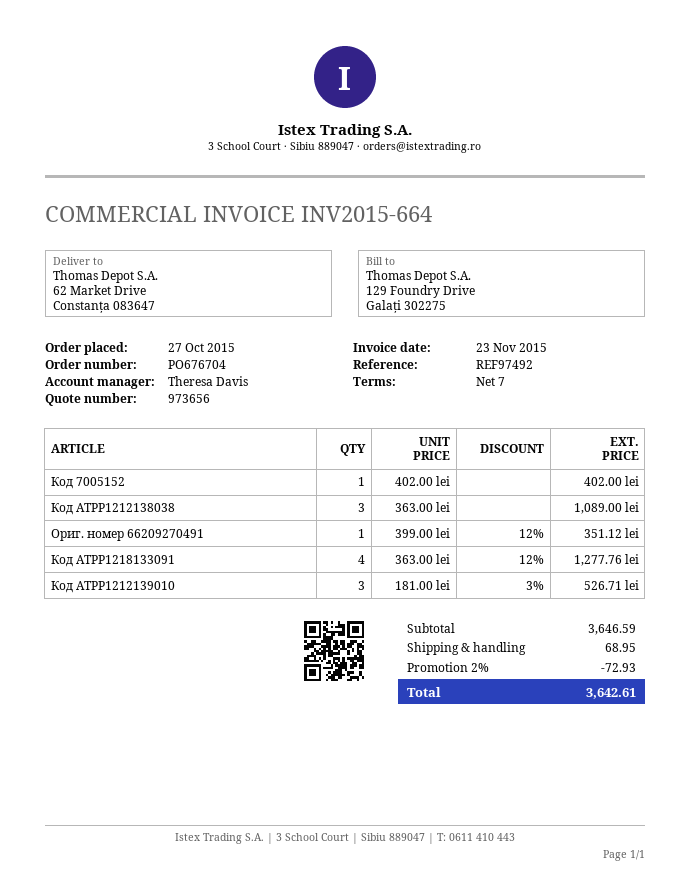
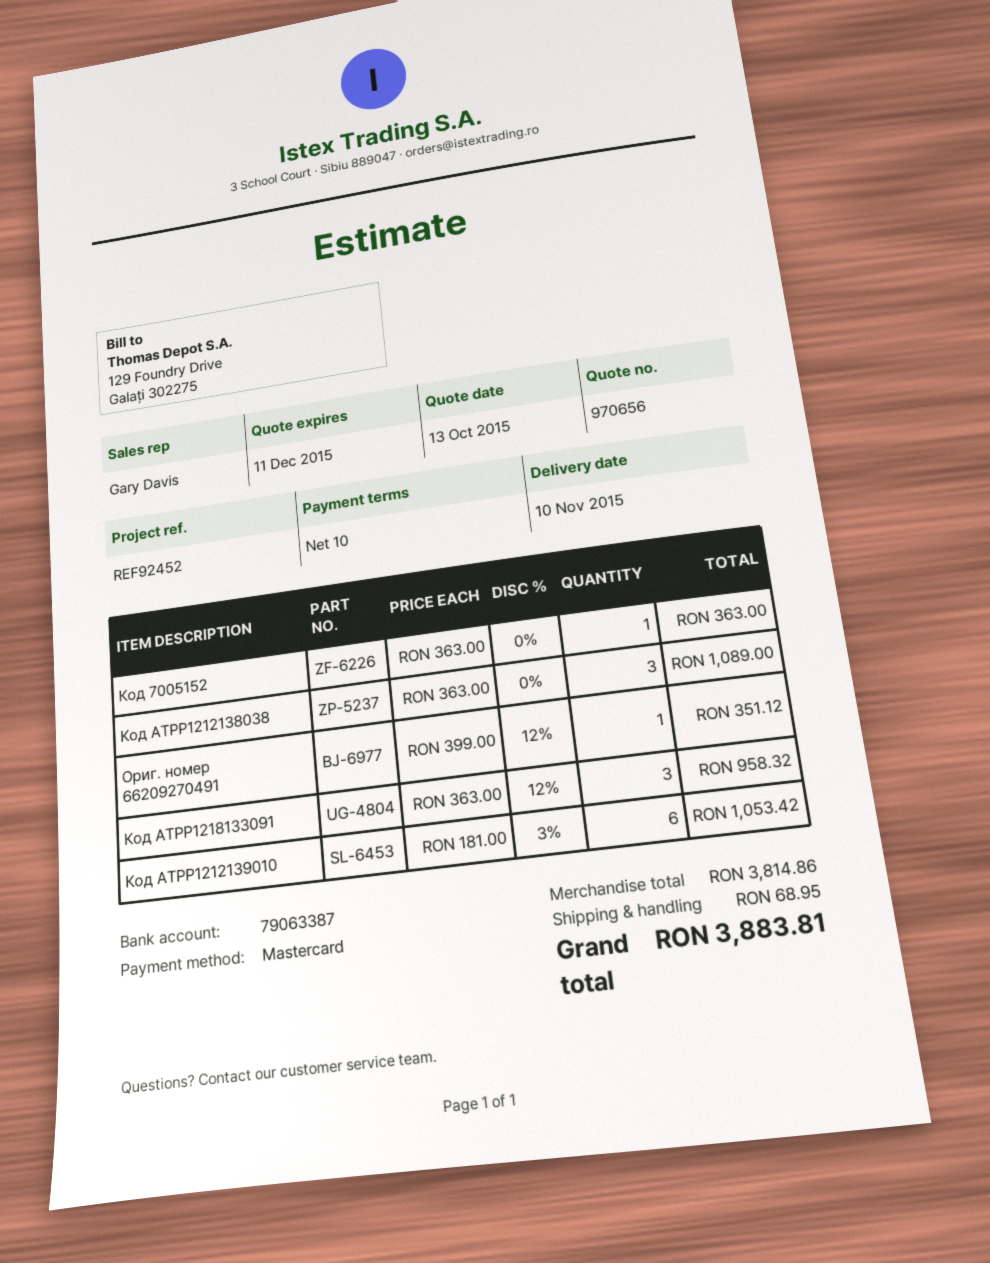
quote number: 973656 -> 970656
payment terms: 7 days -> 10 days
reference: REF97492 -> REF92452
sales rep: Theresa Davis -> Gary Davis
Код 7005152: 1 x 402.00 = 402.00 -> 1 x 363.00 = 363.00
Код ATPP1218133091: 4 x 363.00 - 12% = 1277.76 -> 3 x 363.00 - 12% = 958.32
Код ATPP1212139010: 3 x 181.00 - 3% = 526.71 -> 6 x 181.00 - 3% = 1053.42
subtotal: 3646.59 -> 3814.86
discount: 2% = 72.93 -> none
total: 3642.61 -> 3883.81

